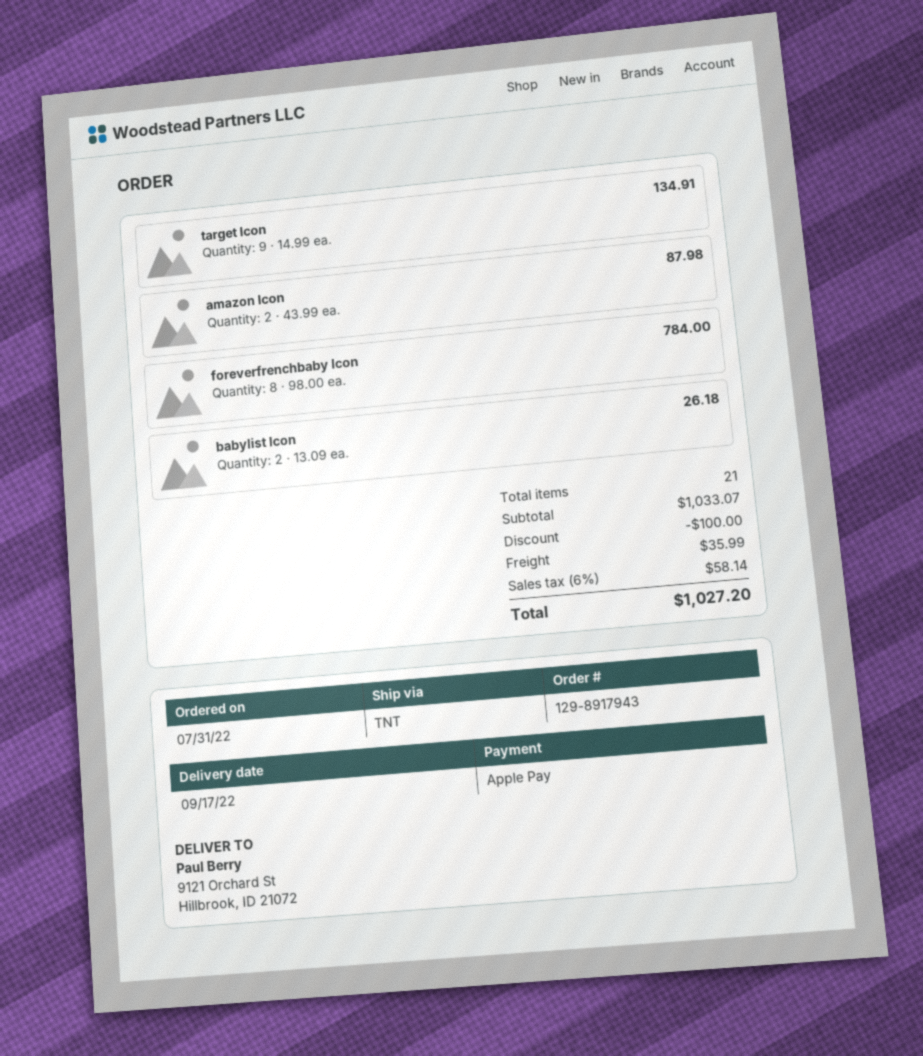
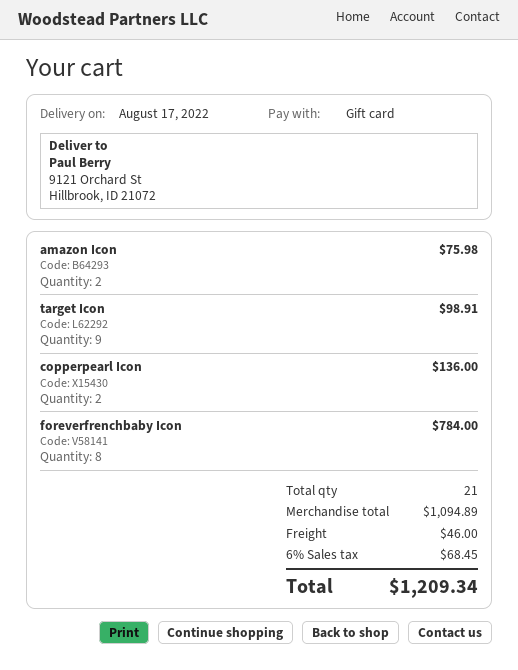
delivery date: 2022-09-17 -> 2022-08-17
payment method: Apple Pay -> gift card
target Icon: 9 for 134.91 -> 9 for 98.91
amazon Icon: 2 for 87.98 -> 2 for 75.98
babylist Icon: 2 for 26.18 -> none
copperpearl Icon: none -> 2 for 136.00
subtotal: 1033.07 -> 1094.89
discount: 100.00 -> none
shipping: 35.99 -> 46.00
tax: 6% = 58.14 -> 6% = 68.45
total: 1027.20 -> 1209.34

